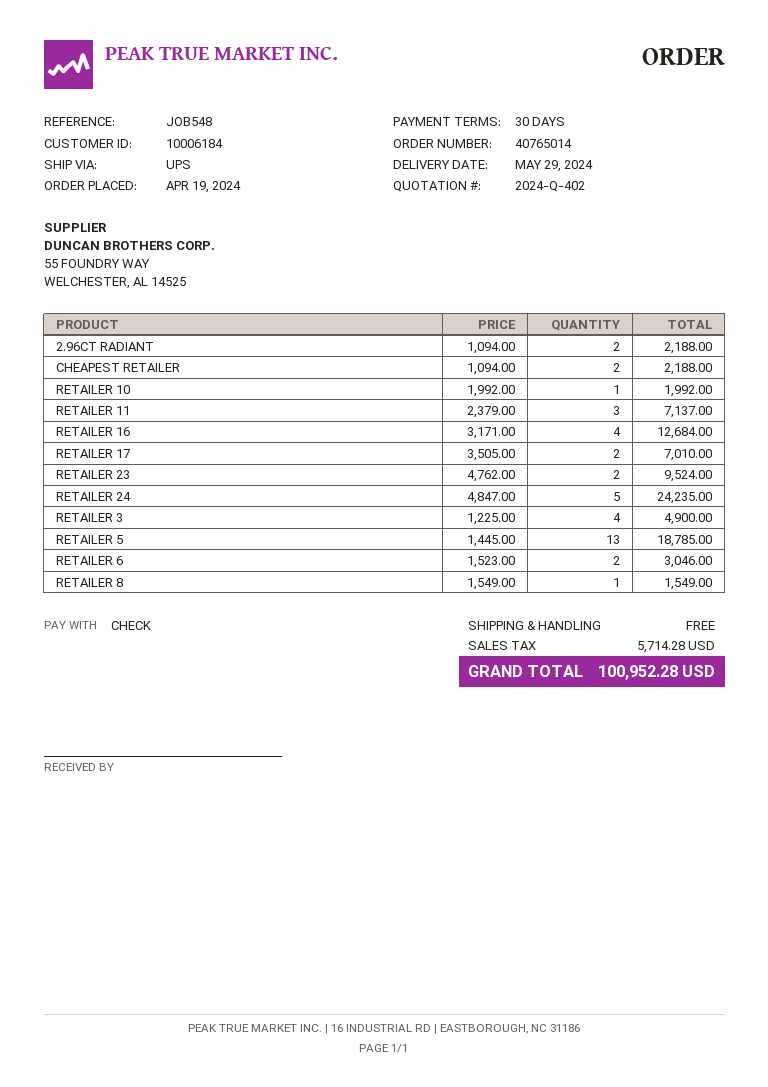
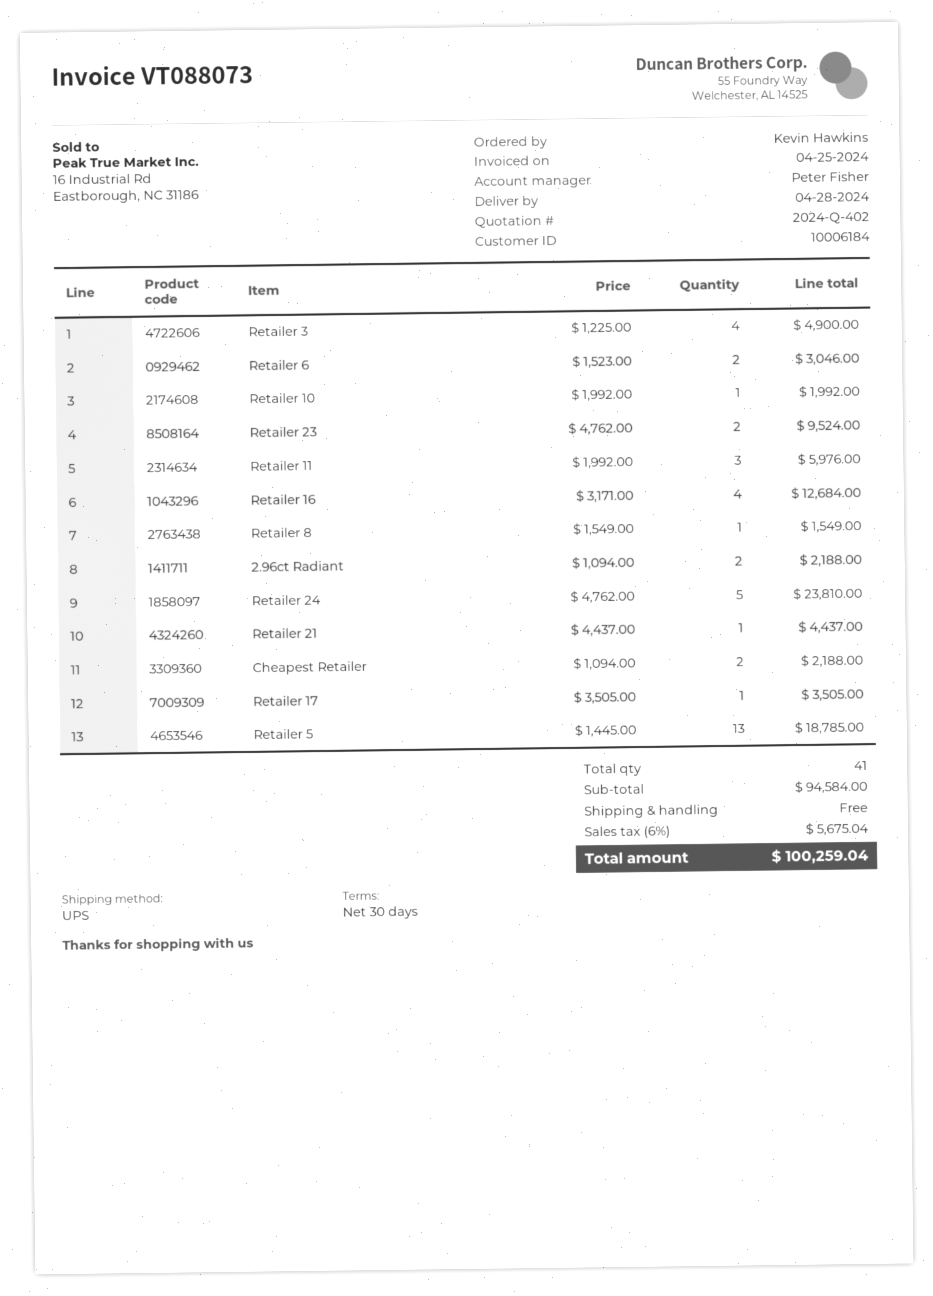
delivery date: 2024-05-29 -> 2024-04-28
RETAILER 11: 3 x 2379.00 = 7137.00 -> 3 x 1992.00 = 5976.00
RETAILER 17: 2 x 3505.00 = 7010.00 -> 1 x 3505.00 = 3505.00
RETAILER 24: 5 x 4847.00 = 24235.00 -> 5 x 4762.00 = 23810.00
Retailer 21: none -> 1 x 4437.00 = 4437.00
tax: 5714.28 -> 5675.04
total: 100952.28 -> 100259.04

